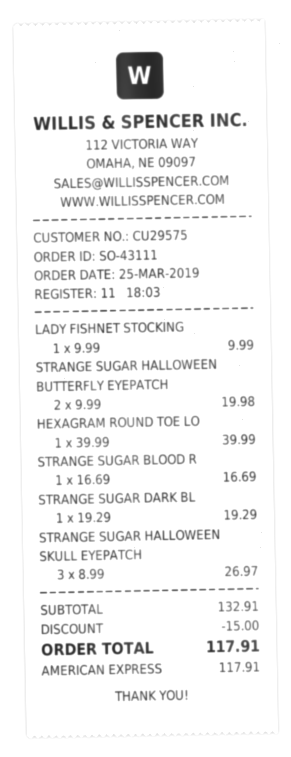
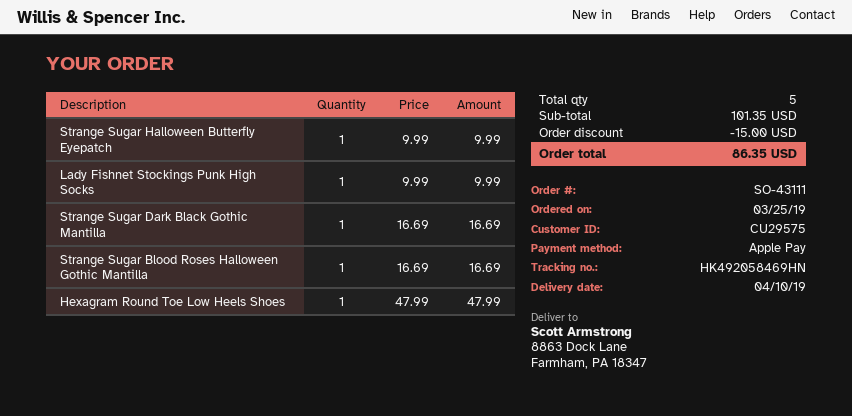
payment method: American Express -> Apple Pay
STRANGE SUGAR HALLOWEEN BUTTERFLY EYEPATCH: 2 x 9.99 = 19.98 -> 1 x 9.99 = 9.99
HEXAGRAM ROUND TOE LO: 1 x 39.99 = 39.99 -> 1 x 47.99 = 47.99
STRANGE SUGAR DARK BL: 1 x 19.29 = 19.29 -> 1 x 16.69 = 16.69
STRANGE SUGAR HALLOWEEN SKULL EYEPATCH: 3 x 8.99 = 26.97 -> none
subtotal: 132.91 -> 101.35
total: 117.91 -> 86.35

